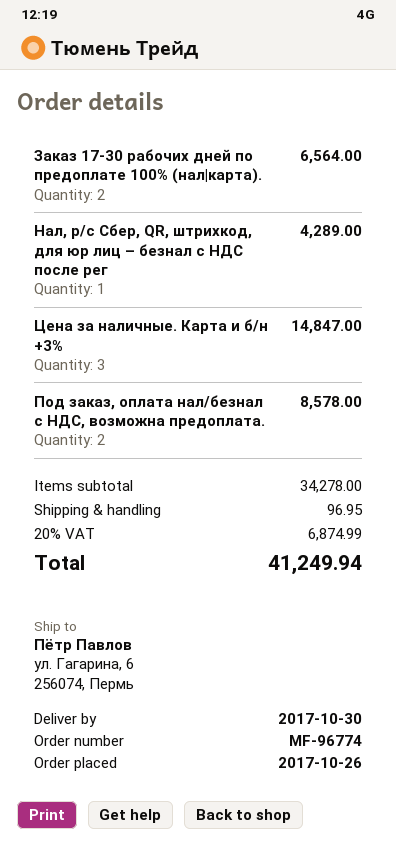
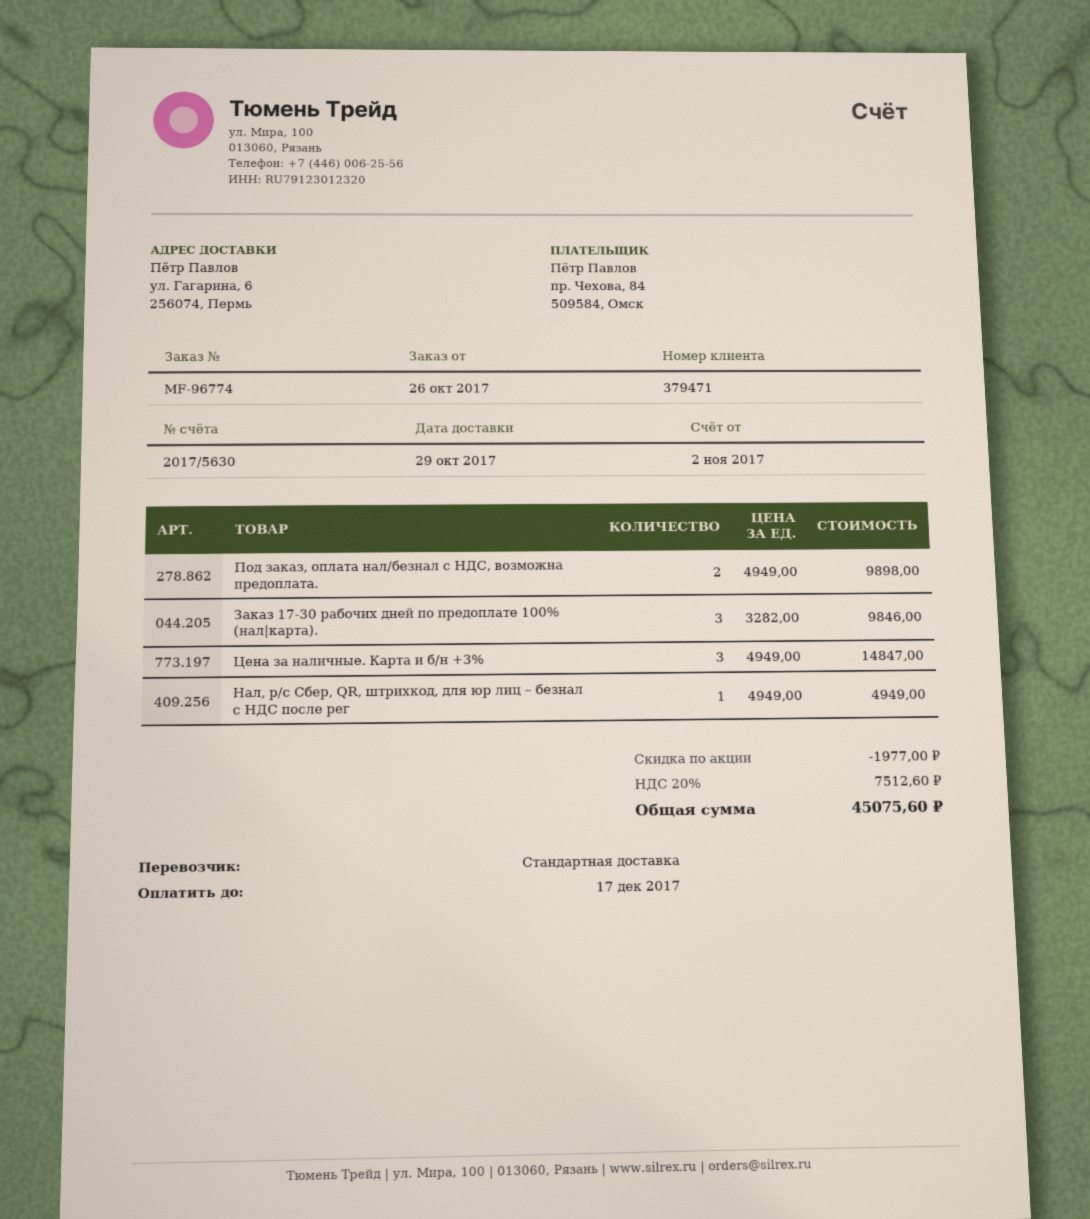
delivery date: 2017-10-30 -> 2017-10-29
Заказ 17-30 рабочих дней по предоплате 100% (нал|карта).: 2 for 6564.00 -> 3 for 9846.00
Нал, р/с Сбер, QR, штрихкод, для юр лиц – безнал с НДС после рег: 1 for 4289.00 -> 1 for 4949.00
Под заказ, оплата нал/безнал с НДС, возможна предоплата.: 2 for 8578.00 -> 2 for 9898.00
discount: none -> 1977.00
shipping: 96.95 -> none
tax: 20% = 6874.99 -> 20% = 7512.60
total: 41249.94 -> 45075.60

